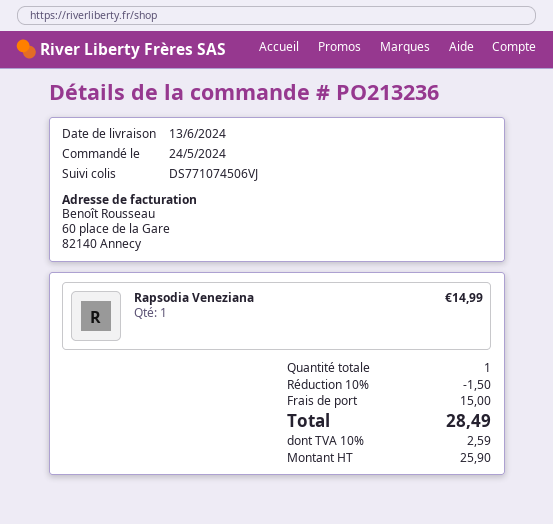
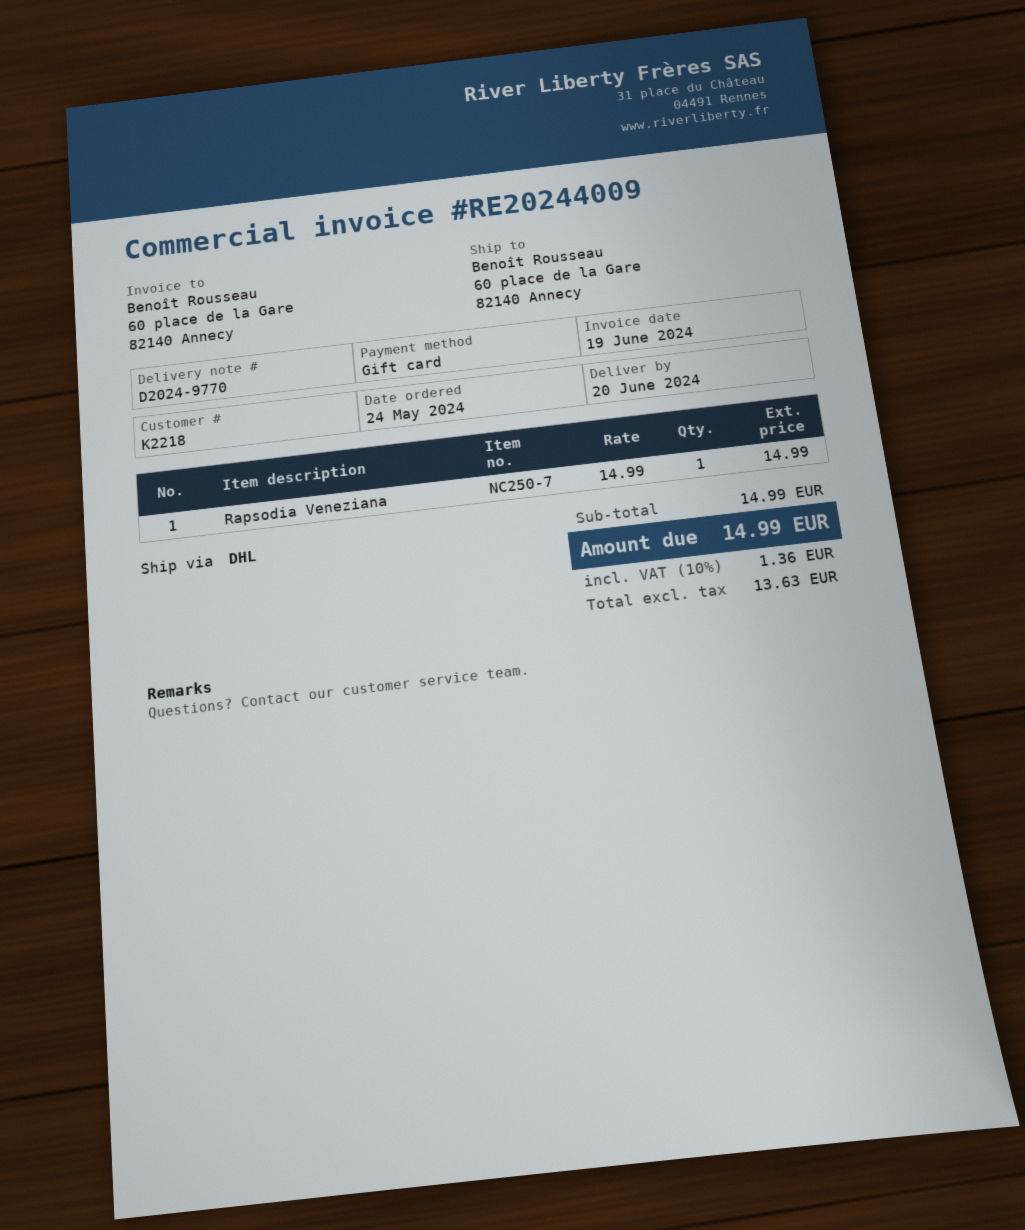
delivery date: 2024-06-13 -> 2024-06-20
discount: 10% = 1.50 -> none
shipping: 15.00 -> none
net: 25.90 -> 13.63
tax: 10% = 2.59 -> 10% = 1.36
total: 28.49 -> 14.99

